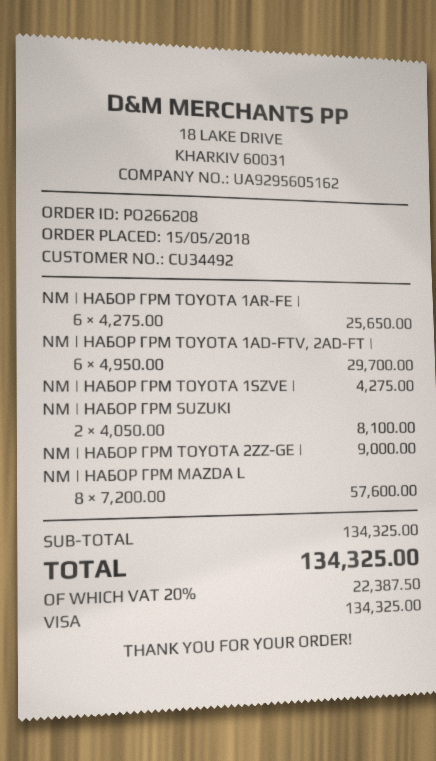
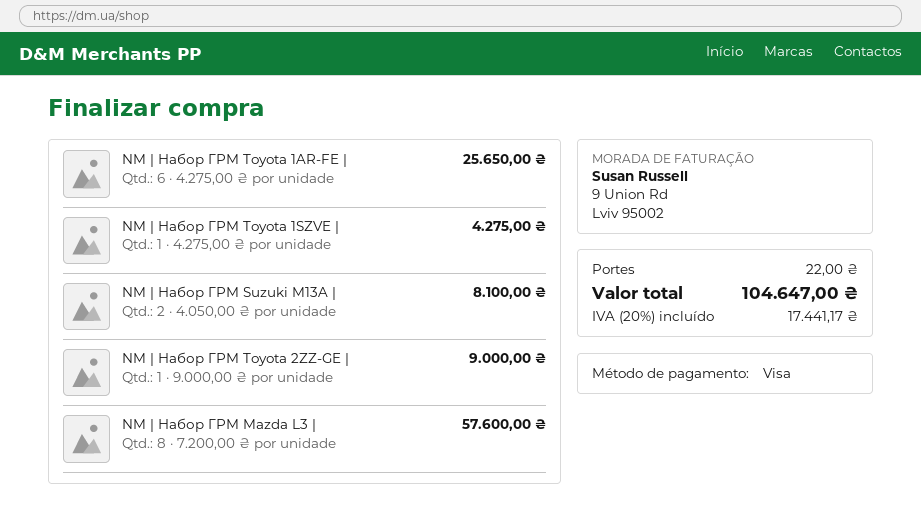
NM | НАБОР ГРМ TOYOTA 1AD-FTV, 2AD-FT |: 6 x 4950.00 = 29700.00 -> none
shipping: none -> 22.00
tax: 20% = 22387.50 -> 20% = 17441.17
total: 134325.00 -> 104647.00

